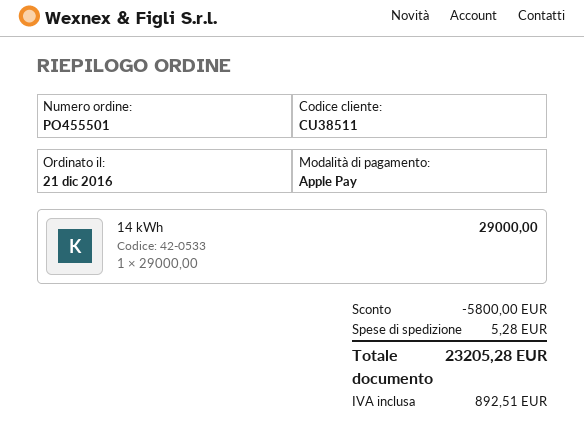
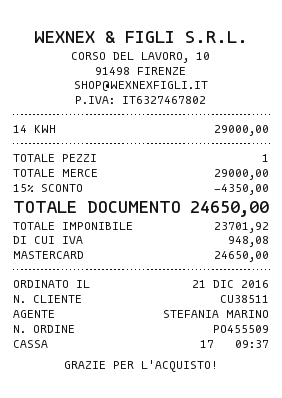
order number: PO455501 -> PO455509
payment method: Apple Pay -> Mastercard
discount: 5800.00 -> 4350.00
shipping: 5.28 -> none
tax: 892.51 -> 948.08
total: 23205.28 -> 24650.00

